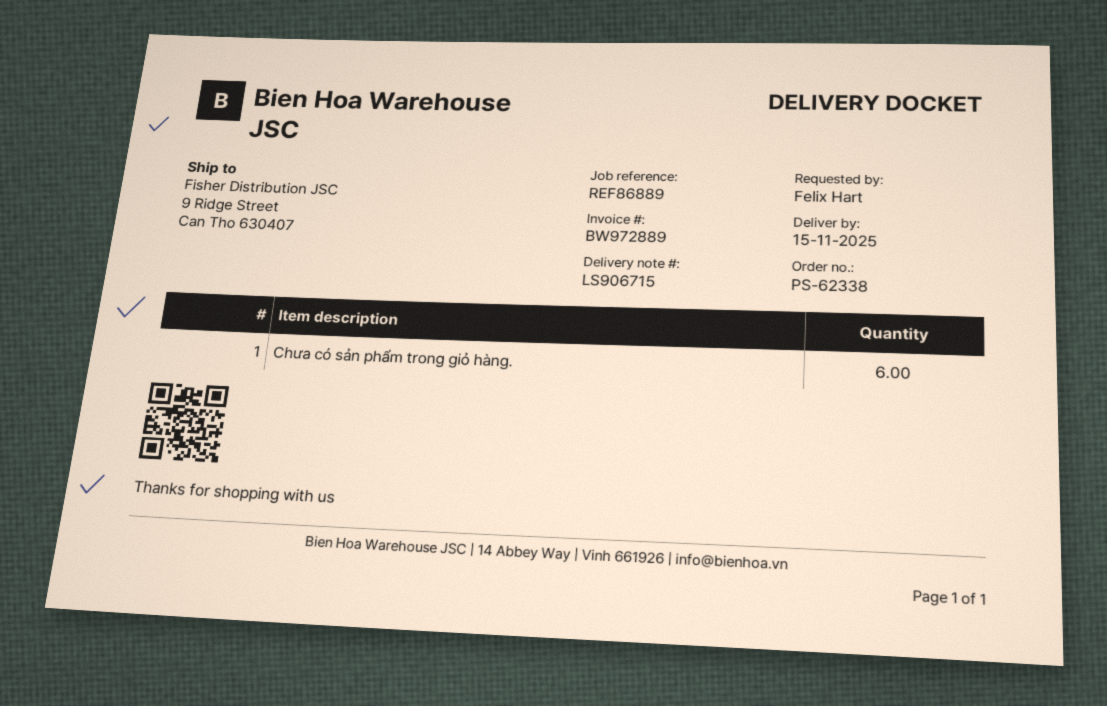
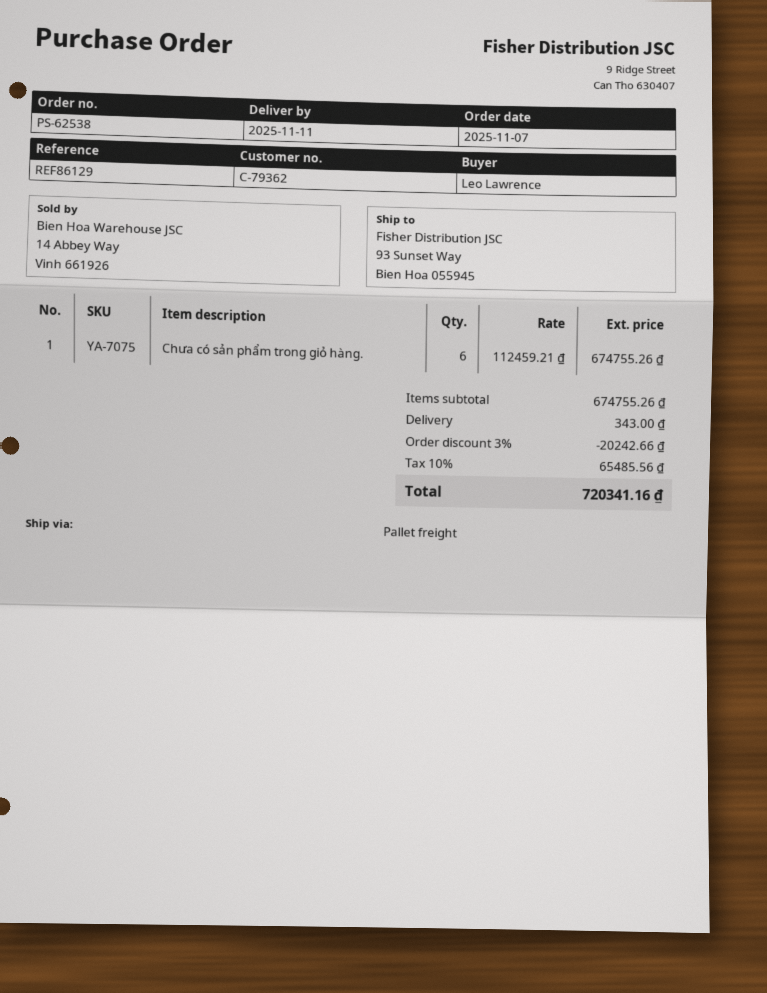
order number: PS-62338 -> PS-62538
delivery date: 2025-11-15 -> 2025-11-11
reference: REF86889 -> REF86129
ordered by: Felix Hart -> Leo Lawrence
ship to: 9 Ridge Street, Can Tho 630407 -> 93 Sunset Way, Bien Hoa 055945

